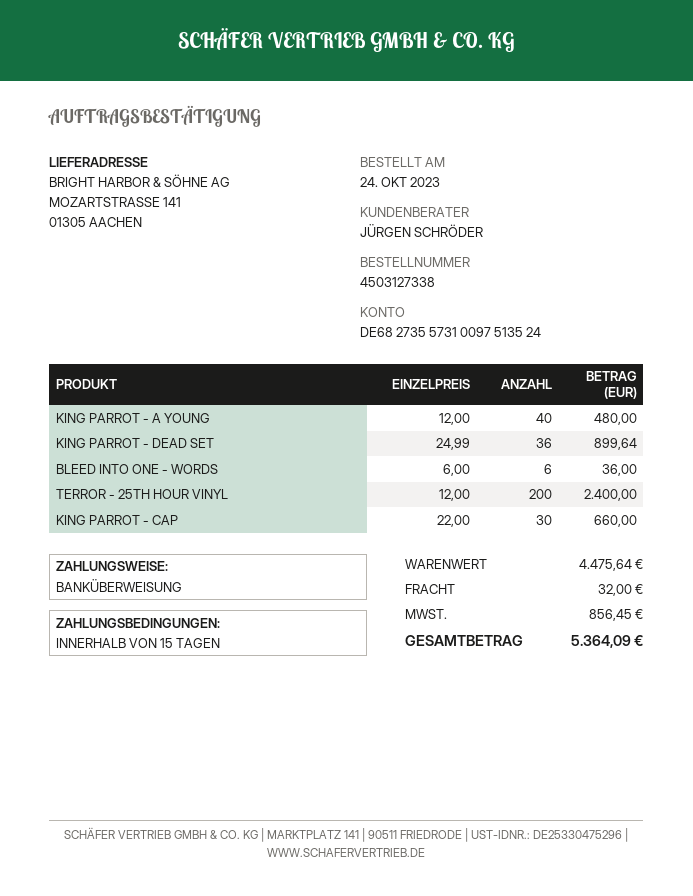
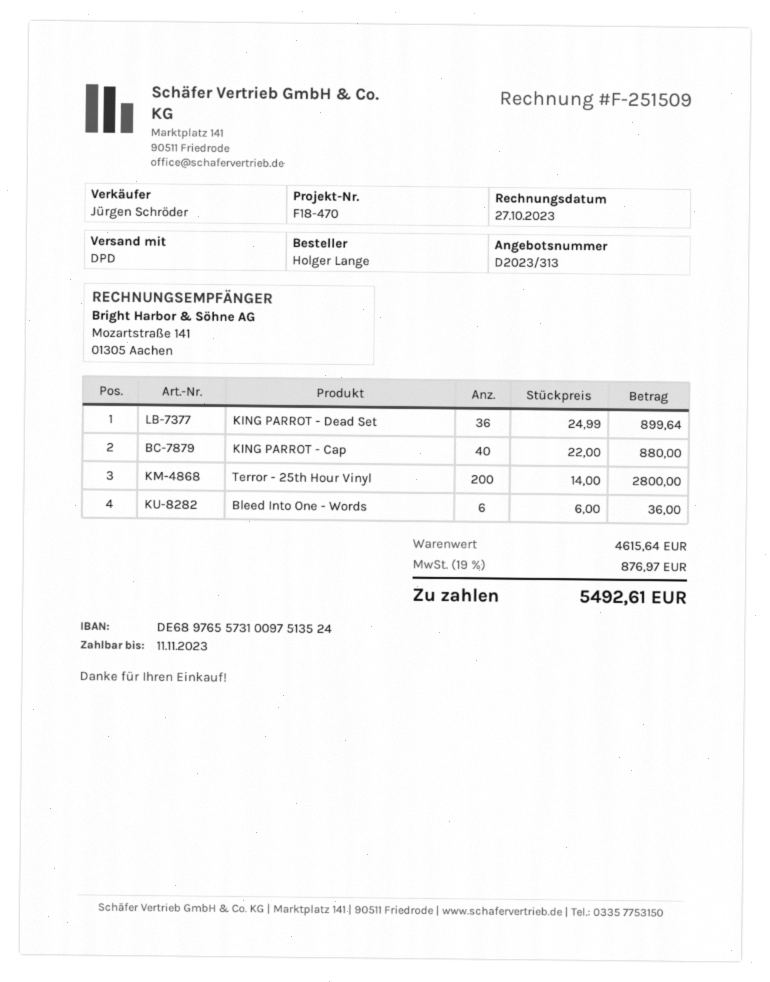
bank account: DE68273557310097513524 -> DE68976557310097513524
KING PARROT - A YOUNG: 40 x 12.00 = 480.00 -> none
TERROR - 25TH HOUR VINYL: 200 x 12.00 = 2400.00 -> 200 x 14.00 = 2800.00
KING PARROT - CAP: 30 x 22.00 = 660.00 -> 40 x 22.00 = 880.00
subtotal: 4475.64 -> 4615.64
shipping: 32.00 -> none
tax: 856.45 -> 876.97
total: 5364.09 -> 5492.61

